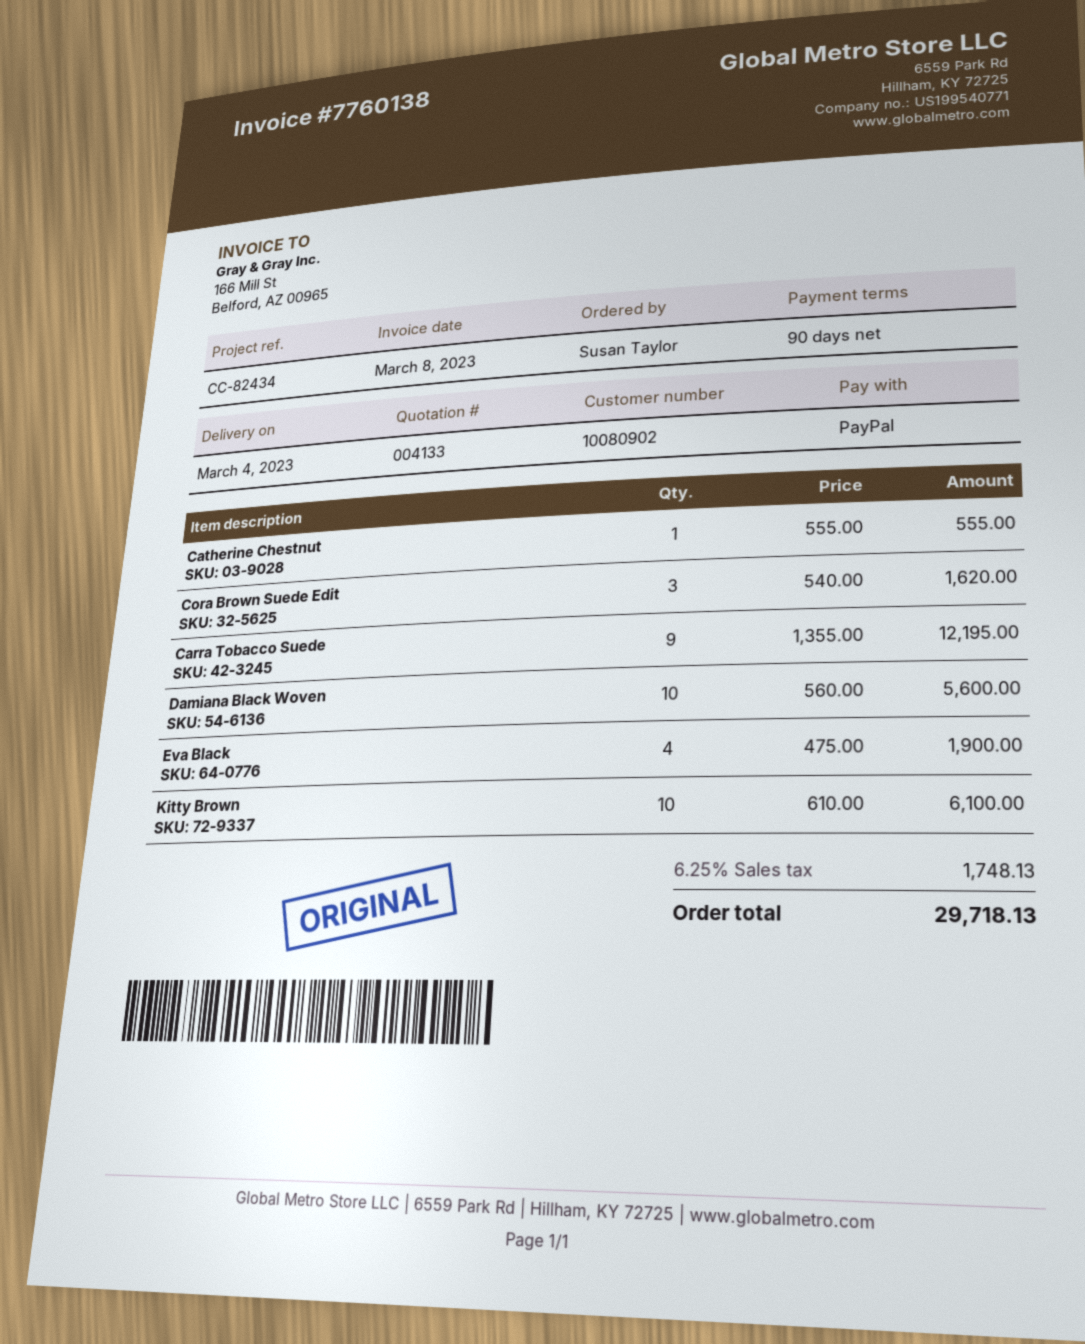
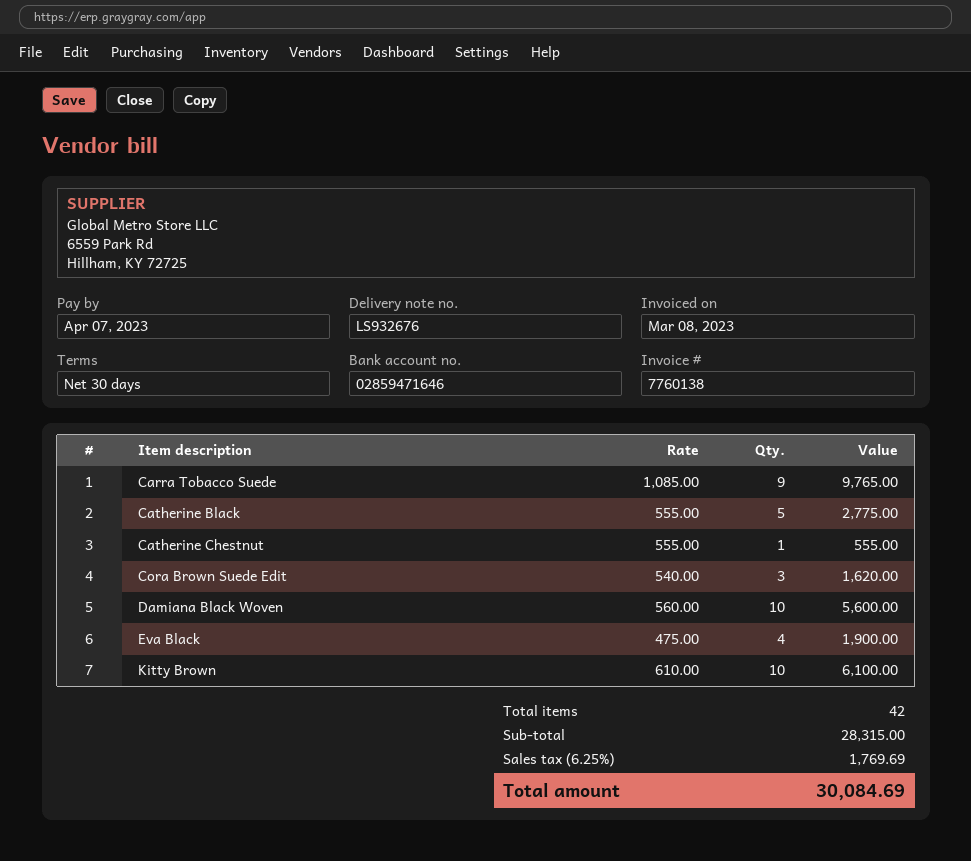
payment terms: 90 days -> 30 days
Carra Tobacco Suede: 9 x 1355.00 = 12195.00 -> 9 x 1085.00 = 9765.00
Catherine Black: none -> 5 x 555.00 = 2775.00
tax: 6.25% = 1748.13 -> 6.25% = 1769.69
total: 29718.13 -> 30084.69

